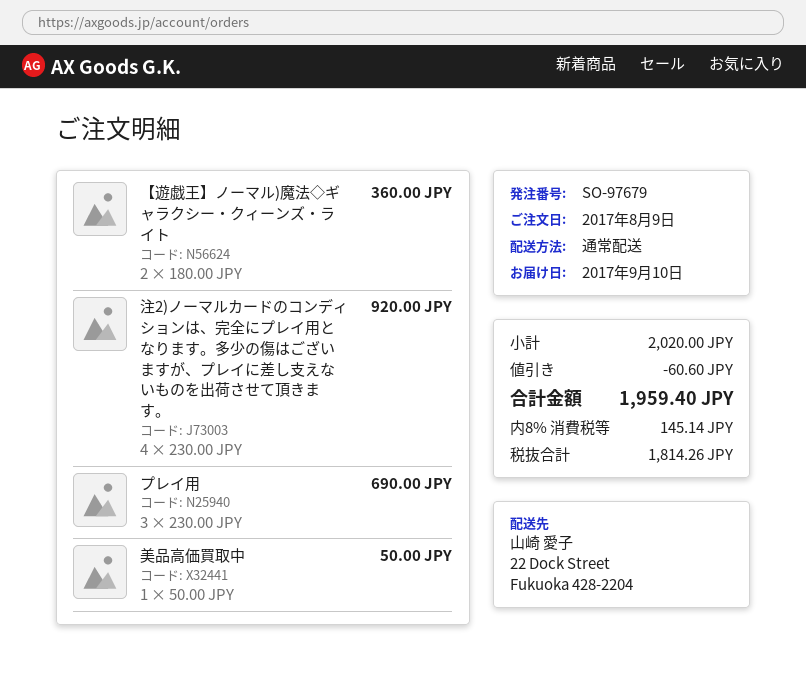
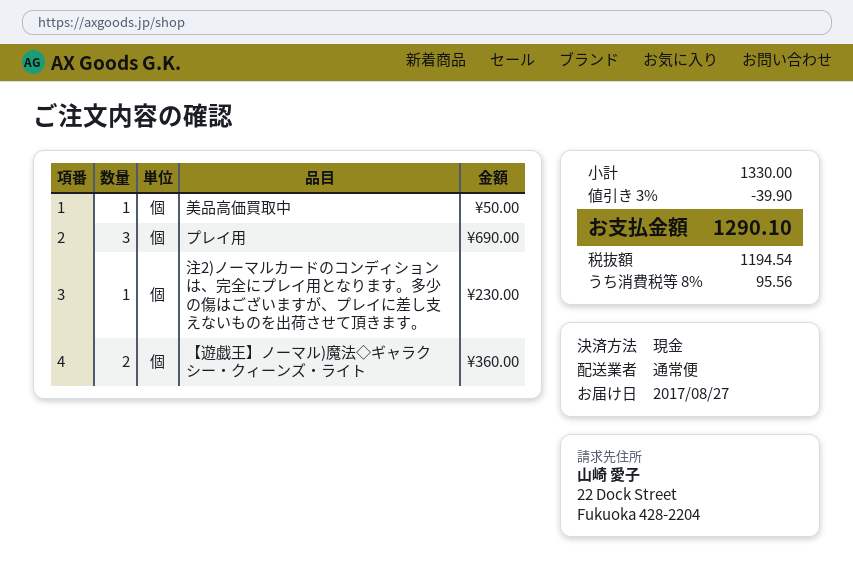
delivery date: 2017-09-10 -> 2017-08-27
注2)ノーマルカードのコンディションは、完全にプレイ用となります。多少の傷はございますが、プレイに差し支えないものを出荷させて頂きます。: 4 for 920.00 -> 1 for 230.00
subtotal: 2020.00 -> 1330.00
discount: 60.60 -> 39.90
net: 1814.26 -> 1194.54
tax: 8% = 145.14 -> 8% = 95.56
total: 1959.40 -> 1290.10

